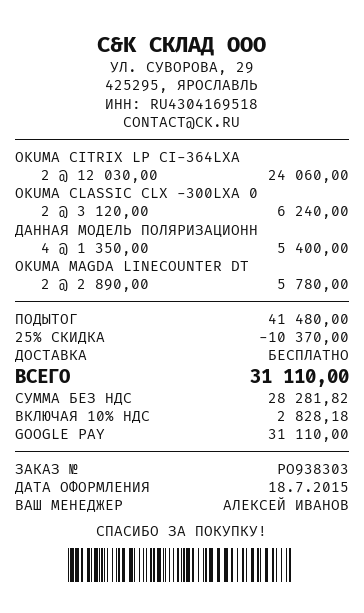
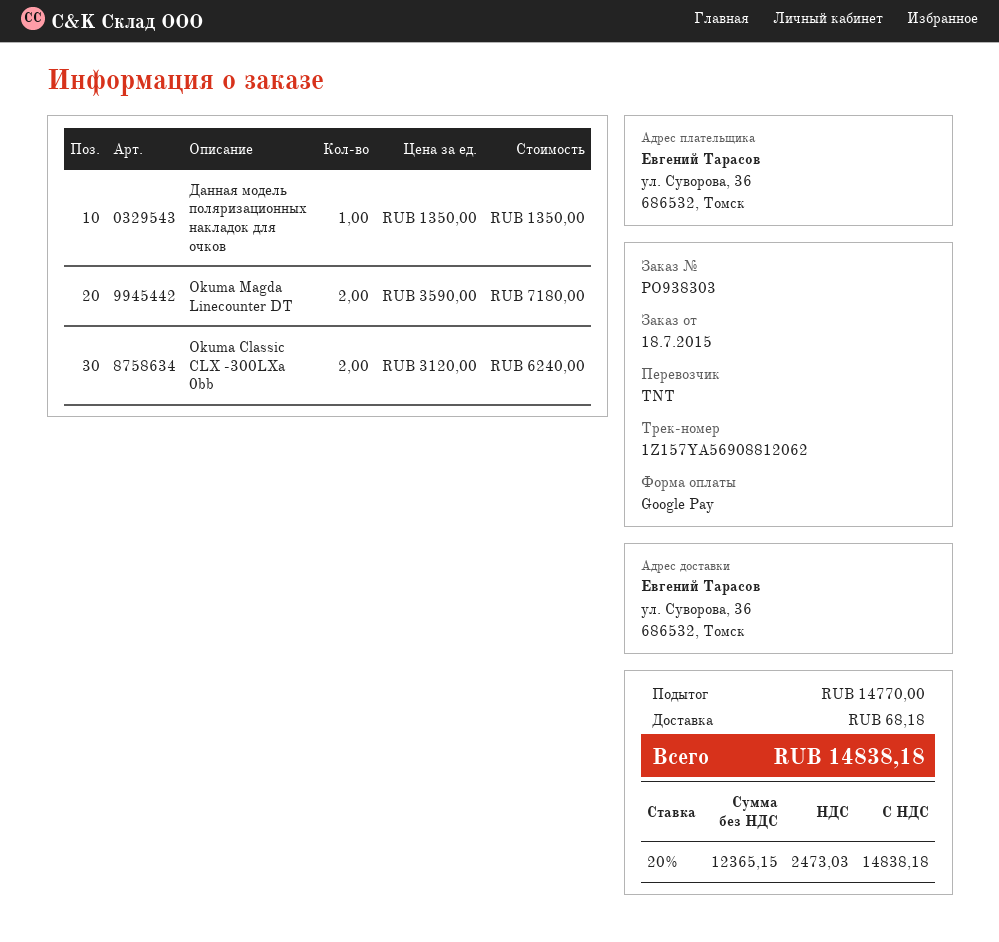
OKUMA CITRIX LP CI-364LXA: 2 x 12030.00 = 24060.00 -> none
ДАННАЯ МОДЕЛЬ ПОЛЯРИЗАЦИОНН: 4 x 1350.00 = 5400.00 -> 1 x 1350.00 = 1350.00
OKUMA MAGDA LINECOUNTER DT: 2 x 2890.00 = 5780.00 -> 2 x 3590.00 = 7180.00
subtotal: 41480.00 -> 14770.00
discount: 25% = 10370.00 -> none
shipping: 0.00 -> 68.18
net: 28281.82 -> 12365.15
tax: 10% = 2828.18 -> 20% = 2473.03
total: 31110.00 -> 14838.18

